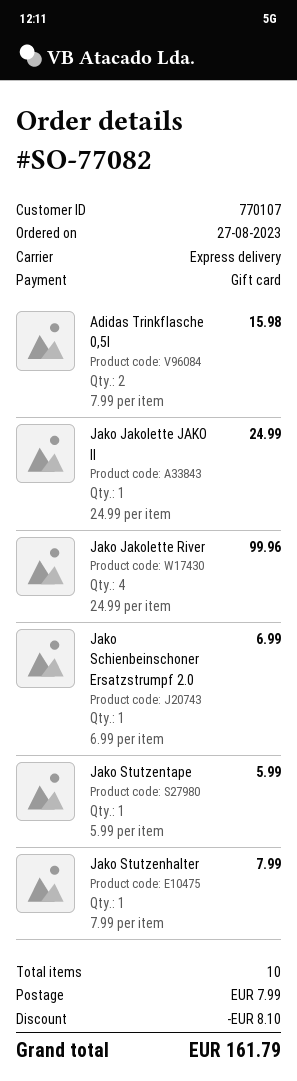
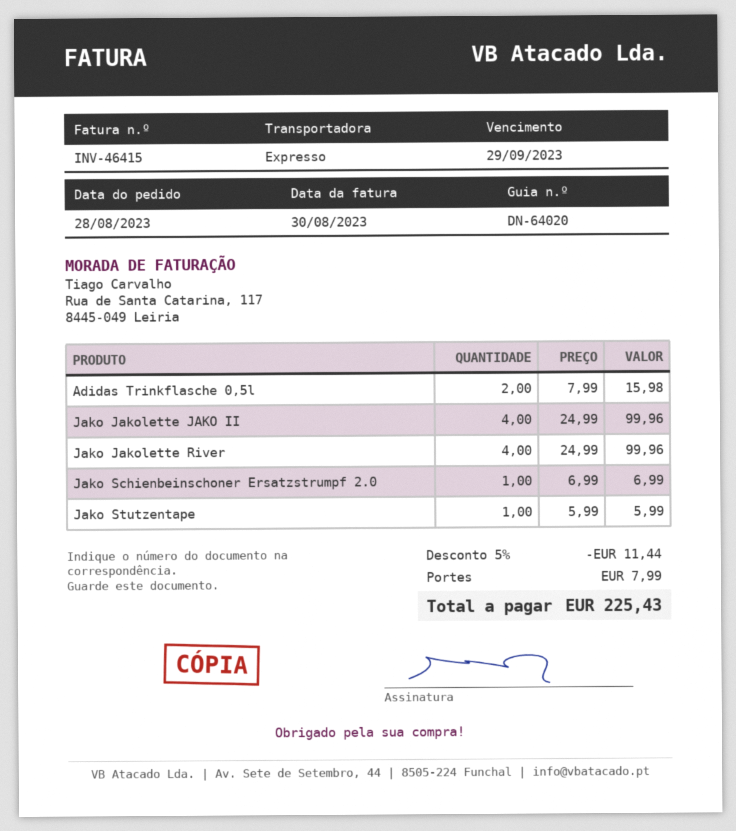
order date: 2023-08-27 -> 2023-08-28
Jako Jakolette JAKO II: 1 x 24.99 = 24.99 -> 4 x 24.99 = 99.96
Jako Stutzenhalter: 1 x 7.99 = 7.99 -> none
discount: 8.10 -> 11.44
total: 161.79 -> 225.43

